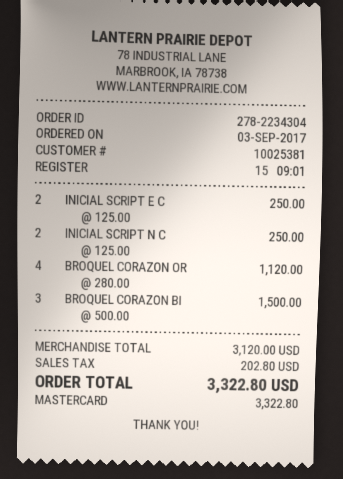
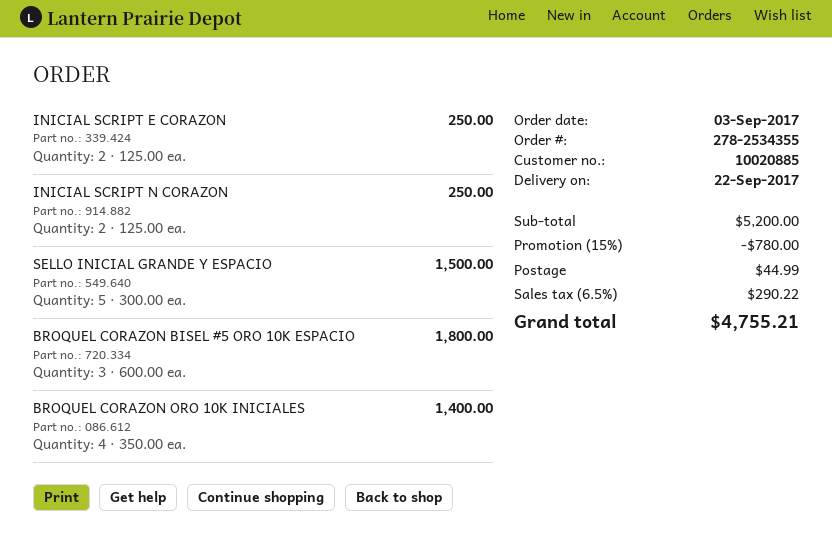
order number: 278-2234304 -> 278-2534355
customer number: 10025381 -> 10020885
BROQUEL CORAZON OR: 4 x 280.00 = 1120.00 -> 4 x 350.00 = 1400.00
BROQUEL CORAZON BI: 3 x 500.00 = 1500.00 -> 3 x 600.00 = 1800.00
SELLO INICIAL GRANDE Y ESPACIO: none -> 5 x 300.00 = 1500.00
subtotal: 3120.00 -> 5200.00
discount: none -> 15% = 780.00
shipping: none -> 44.99
tax: 202.80 -> 290.22
total: 3322.80 -> 4755.21

